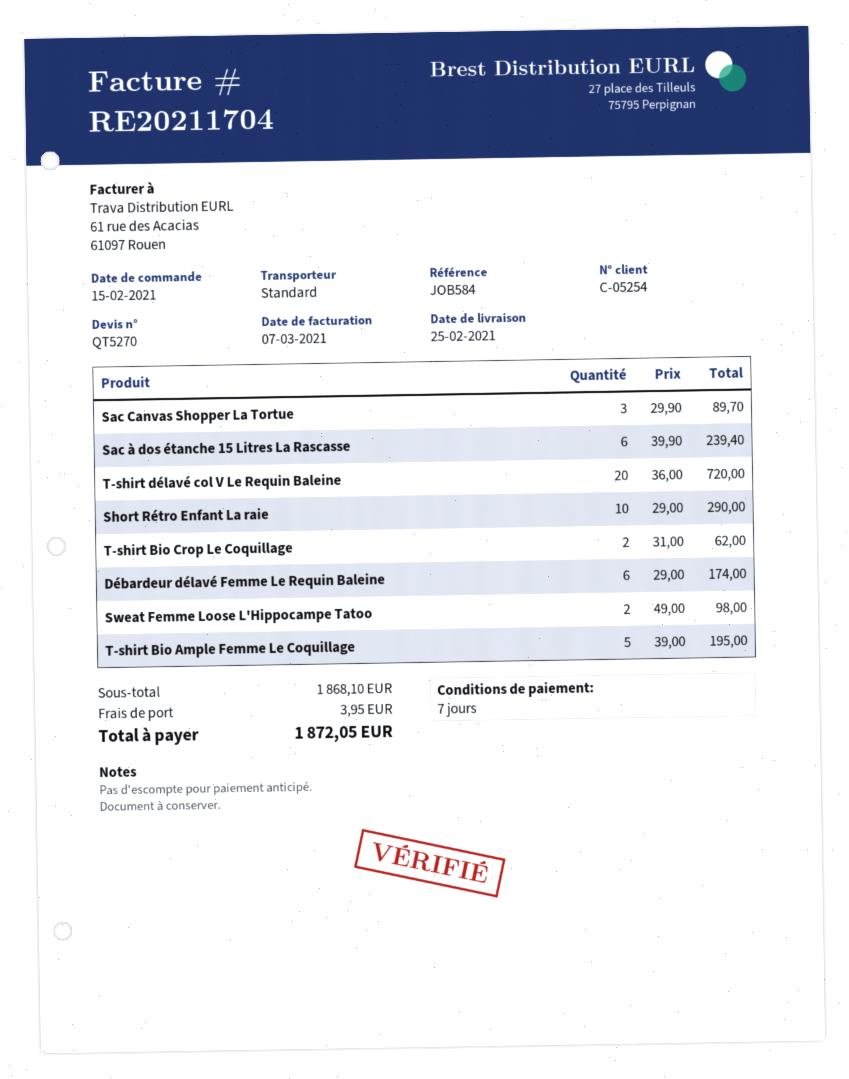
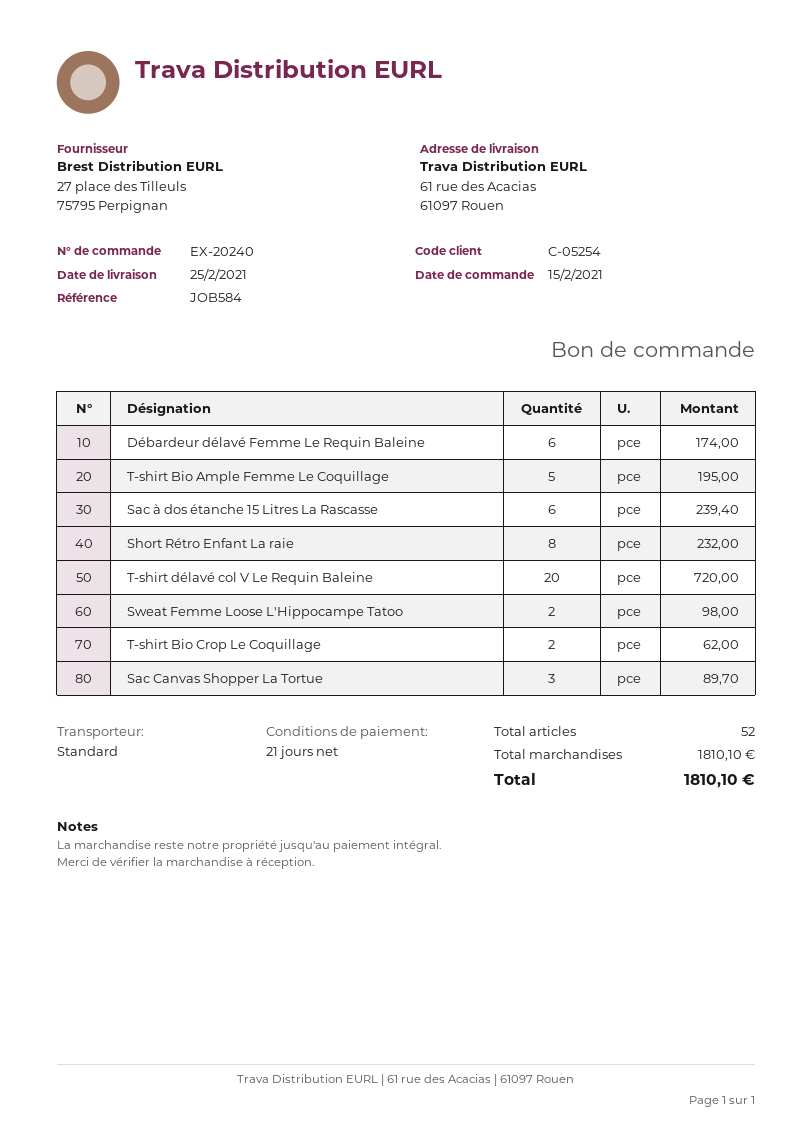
payment terms: 7 days -> 21 days
Short Rétro Enfant La raie: 10 for 290.00 -> 8 for 232.00
subtotal: 1868.10 -> 1810.10
shipping: 3.95 -> none
total: 1872.05 -> 1810.10

